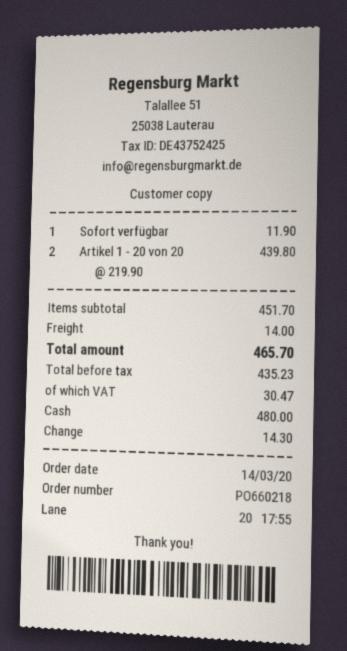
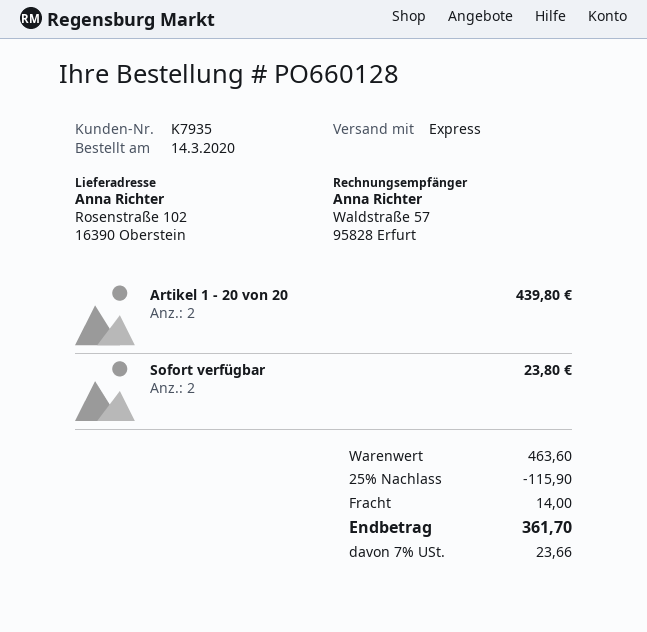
order number: PO660218 -> PO660128
Sofort verfügbar: 1 for 11.90 -> 2 for 23.80
subtotal: 451.70 -> 463.60
discount: none -> 25% = 115.90
tax: 30.47 -> 23.66
total: 465.70 -> 361.70

